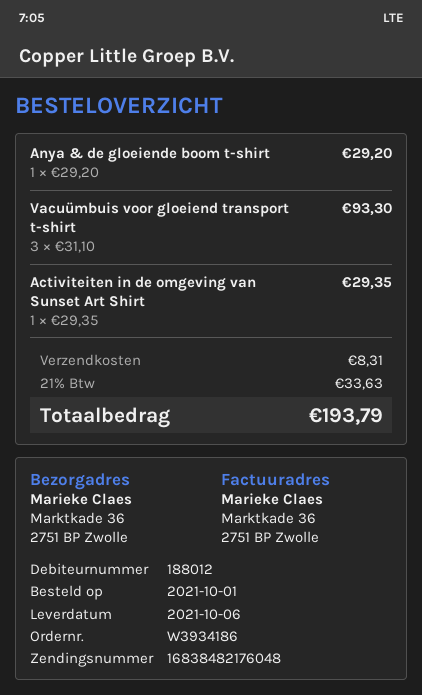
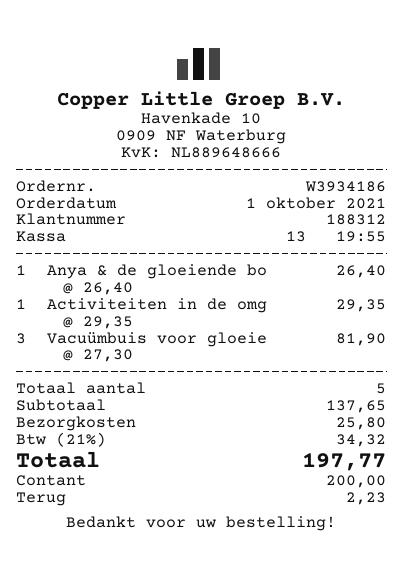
customer number: 188012 -> 188312
Anya & de gloeiende boom t-shirt: 1 x 29.20 = 29.20 -> 1 x 26.40 = 26.40
Vacuümbuis voor gloeiend transport t-shirt: 3 x 31.10 = 93.30 -> 3 x 27.30 = 81.90
shipping: 8.31 -> 25.80
tax: 21% = 33.63 -> 21% = 34.32
total: 193.79 -> 197.77

